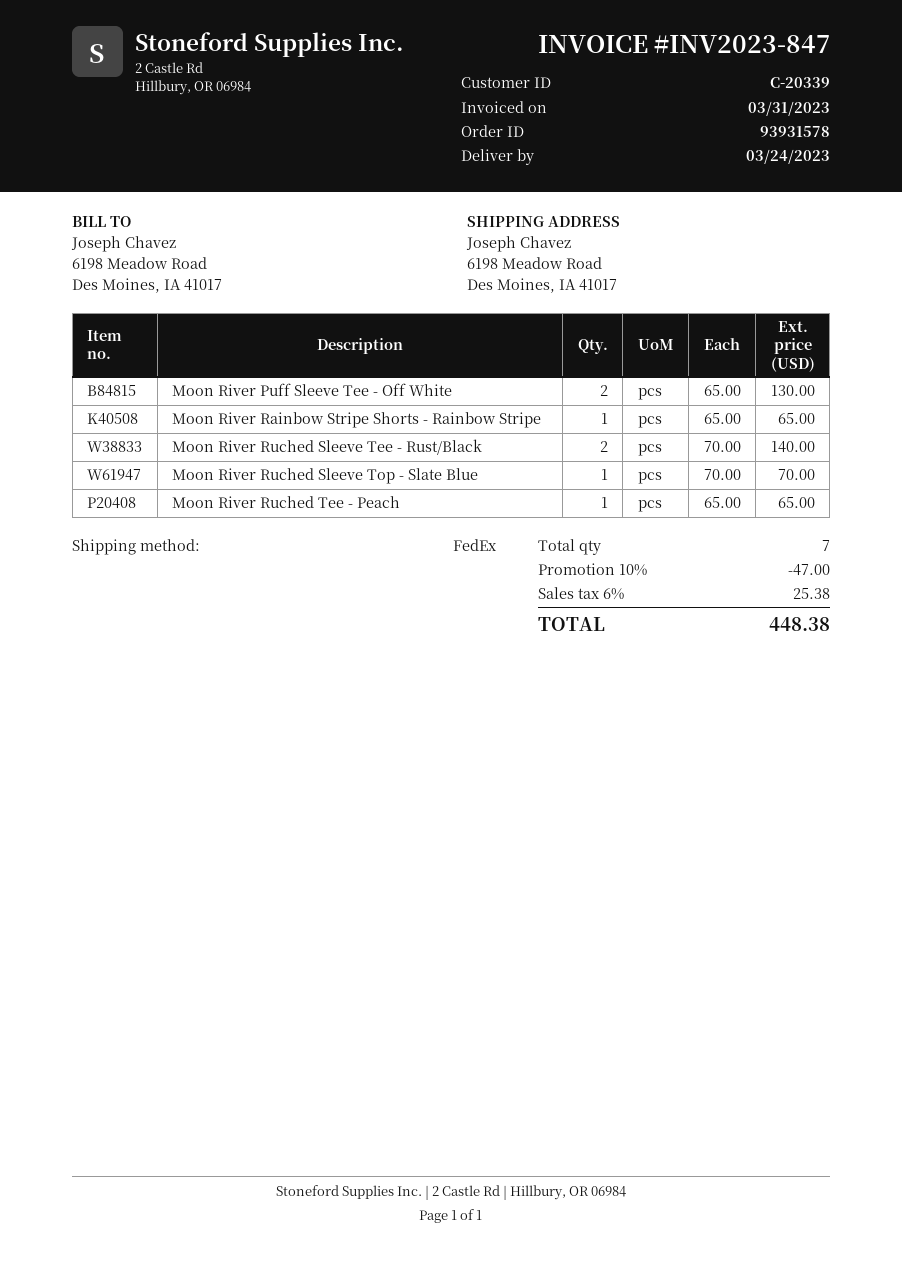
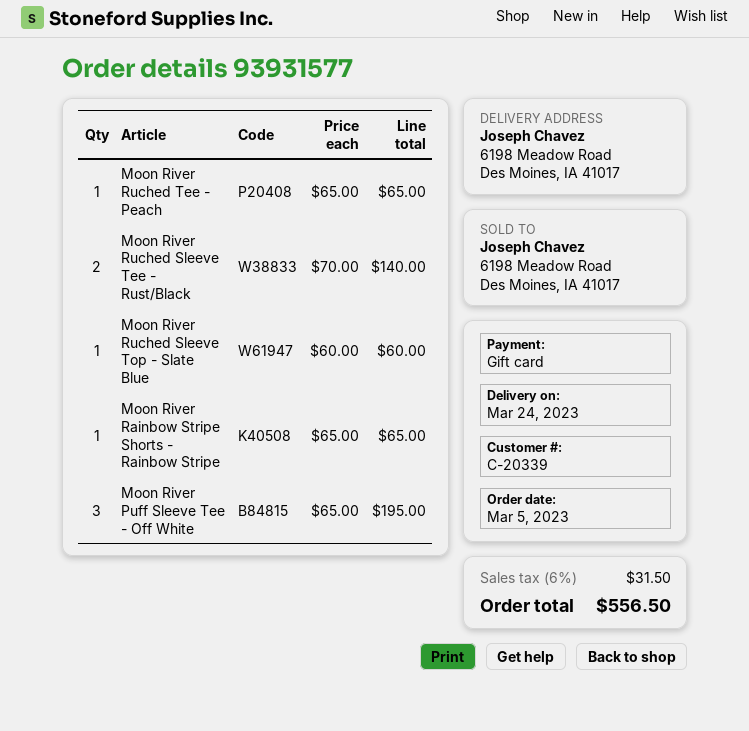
order number: 93931578 -> 93931577
Moon River Puff Sleeve Tee - Off White: 2 x 65.00 = 130.00 -> 3 x 65.00 = 195.00
Moon River Ruched Sleeve Top - Slate Blue: 1 x 70.00 = 70.00 -> 1 x 60.00 = 60.00
discount: 10% = 47.00 -> none
tax: 6% = 25.38 -> 6% = 31.50
total: 448.38 -> 556.50

